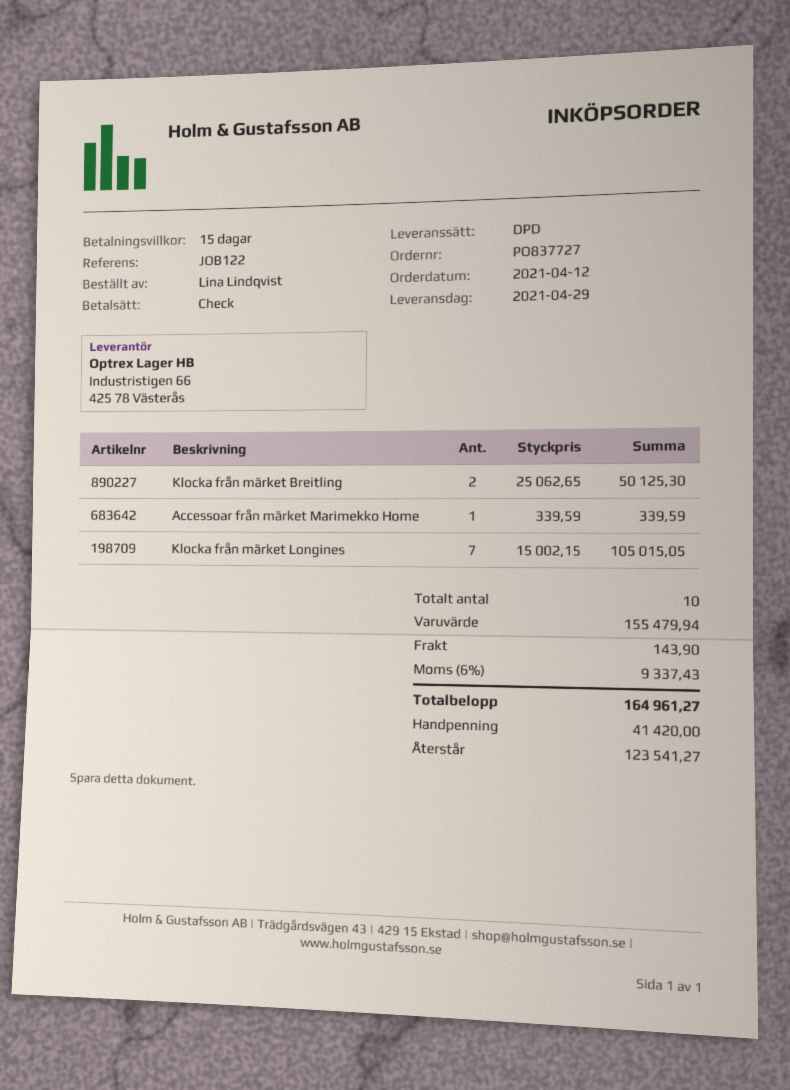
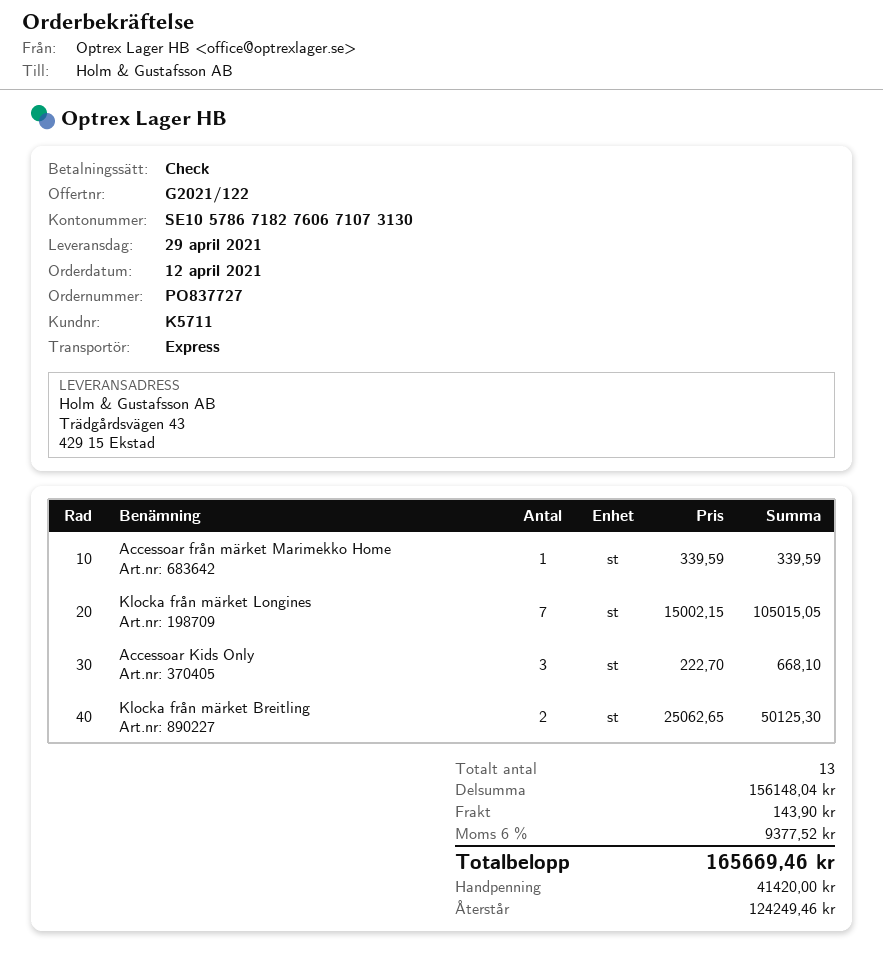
shipping method: DPD -> express
Accessoar Kids Only: none -> 3 x 222.70 = 668.10
total quantity: 10 -> 13
subtotal: 155479.94 -> 156148.04
tax: 6% = 9337.43 -> 6% = 9377.52
total: 164961.27 -> 165669.46
balance: 123541.27 -> 124249.46

